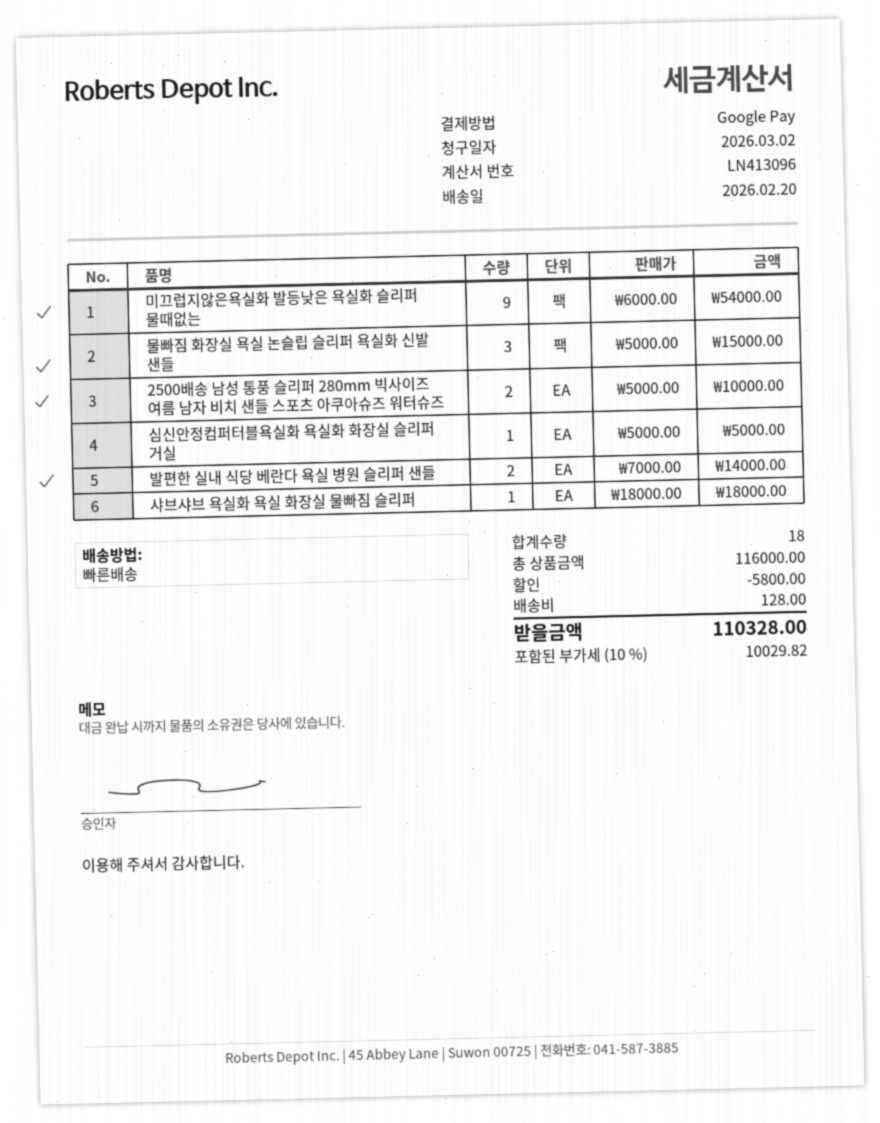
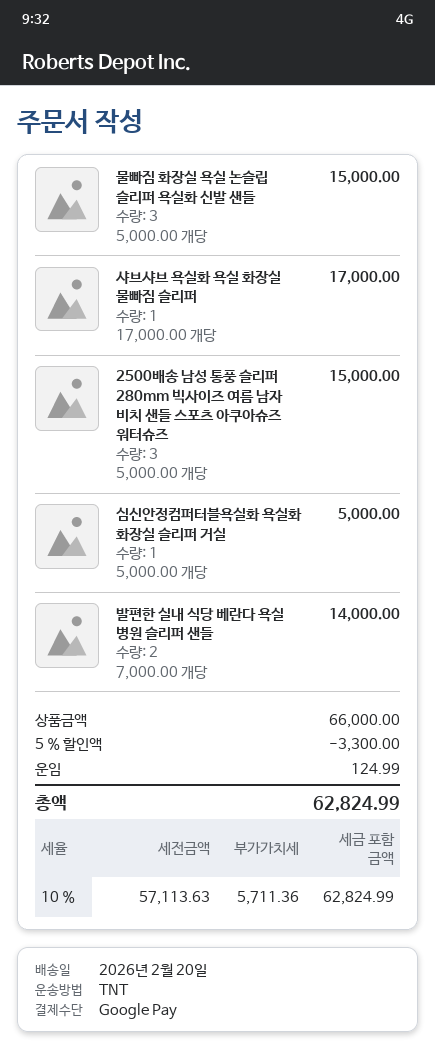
shipping method: express -> TNT
미끄럽지않은욕실화 발등낮은 욕실화 슬리퍼 물때없는: 9 x 6000.00 = 54000.00 -> none
2500배송 남성 통풍 슬리퍼 280mm 빅사이즈 여름 남자 비치 샌들 스포츠 아쿠아슈즈 워터슈즈: 2 x 5000.00 = 10000.00 -> 3 x 5000.00 = 15000.00
샤브샤브 욕실화 욕실 화장실 물빠짐 슬리퍼: 1 x 18000.00 = 18000.00 -> 1 x 17000.00 = 17000.00
subtotal: 116000.00 -> 66000.00
discount: 5800.00 -> 3300.00
shipping: 128.00 -> 124.99
tax: 10% = 10029.82 -> 10% = 5711.36
total: 110328.00 -> 62824.99

